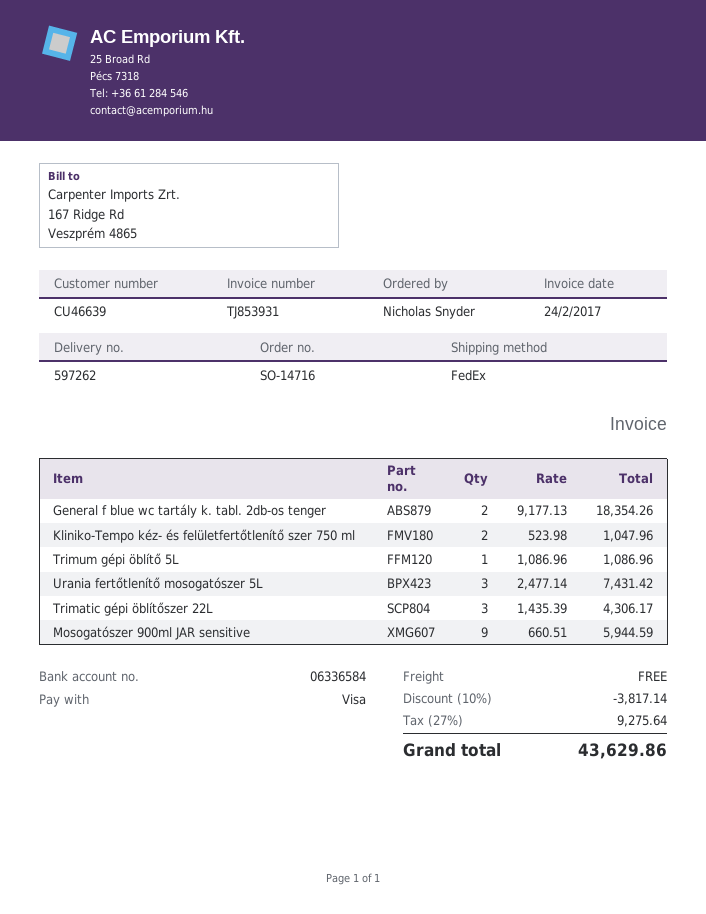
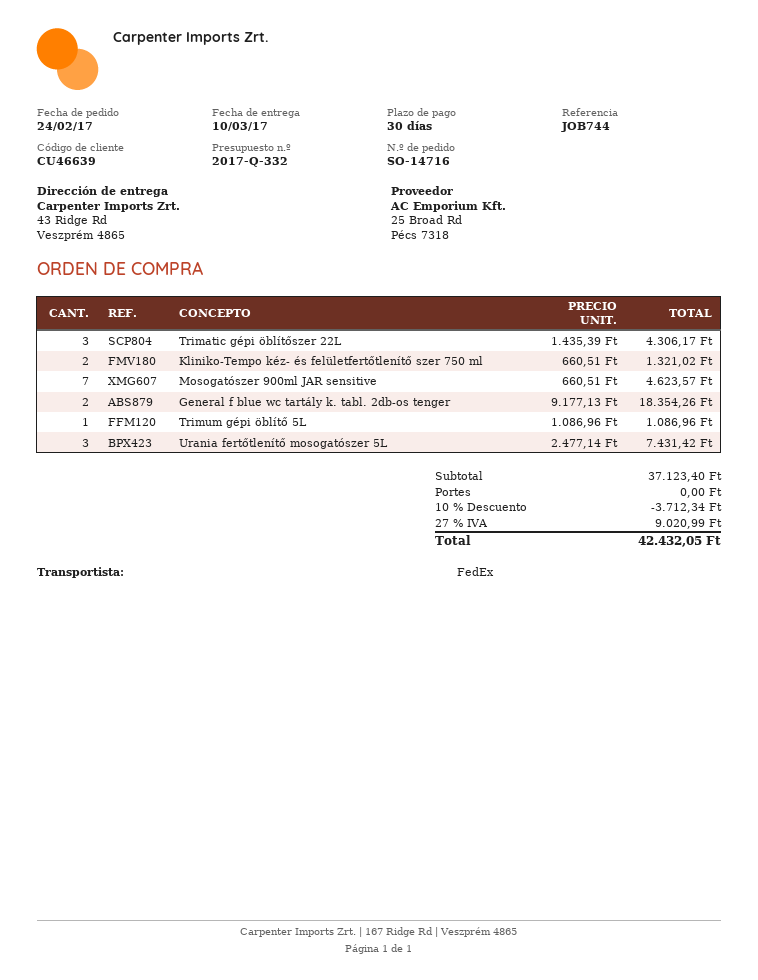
Kliniko-Tempo kéz- és felületfertőtlenítő szer 750 ml: 2 x 523.98 = 1047.96 -> 2 x 660.51 = 1321.02
Mosogatószer 900ml JAR sensitive: 9 x 660.51 = 5944.59 -> 7 x 660.51 = 4623.57
discount: 10% = 3817.14 -> 10% = 3712.34
tax: 27% = 9275.64 -> 27% = 9020.99
total: 43629.86 -> 42432.05

